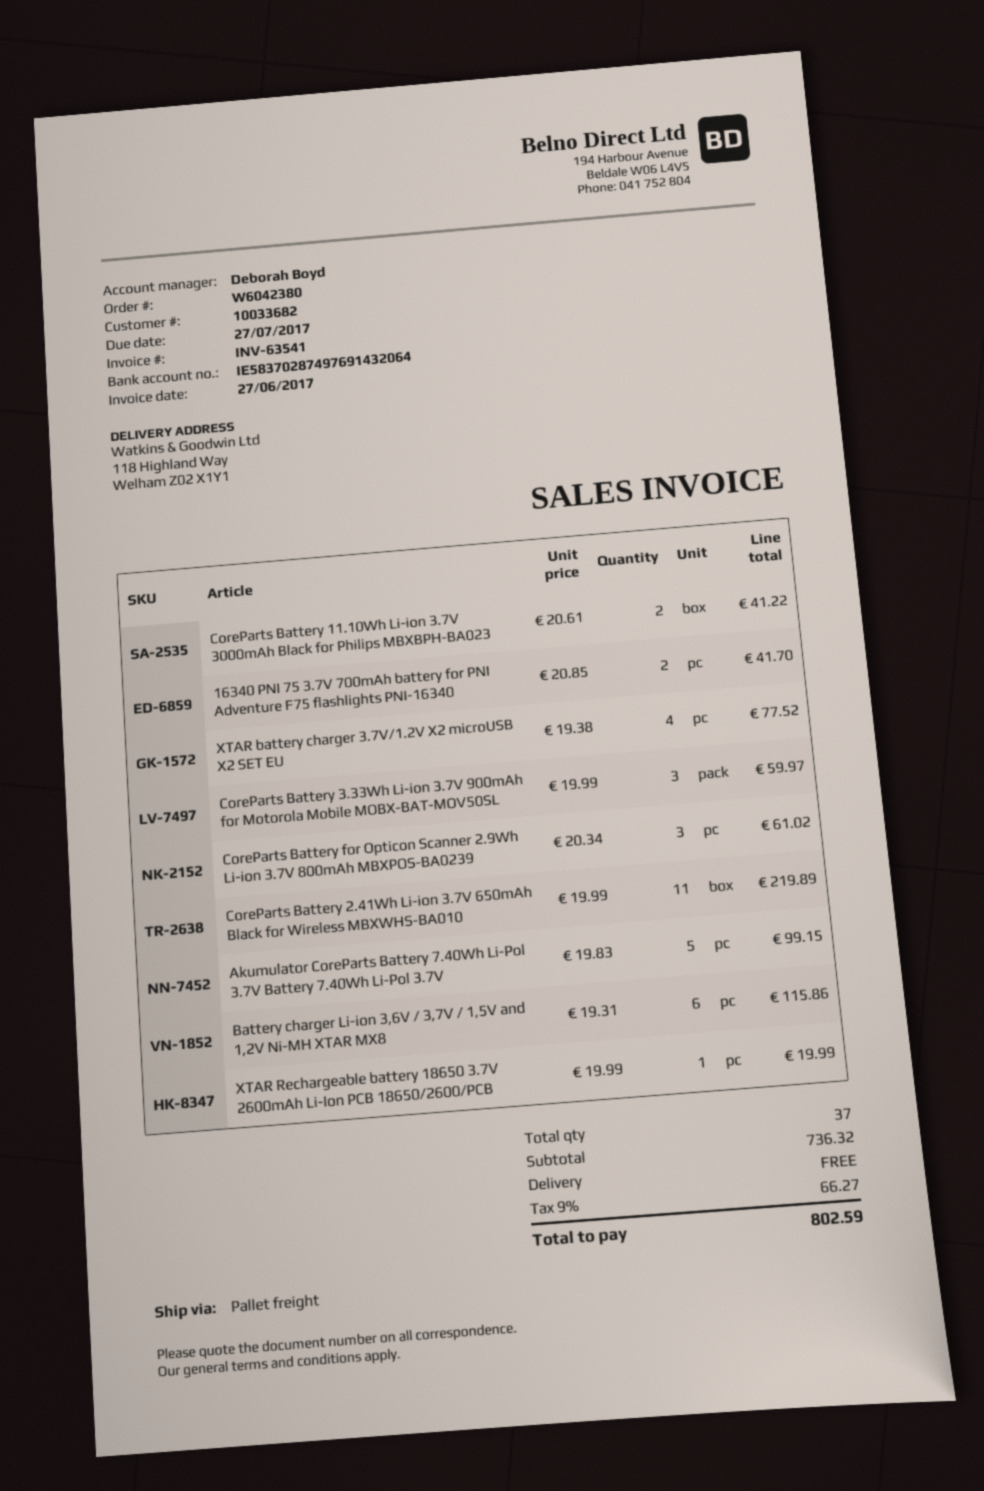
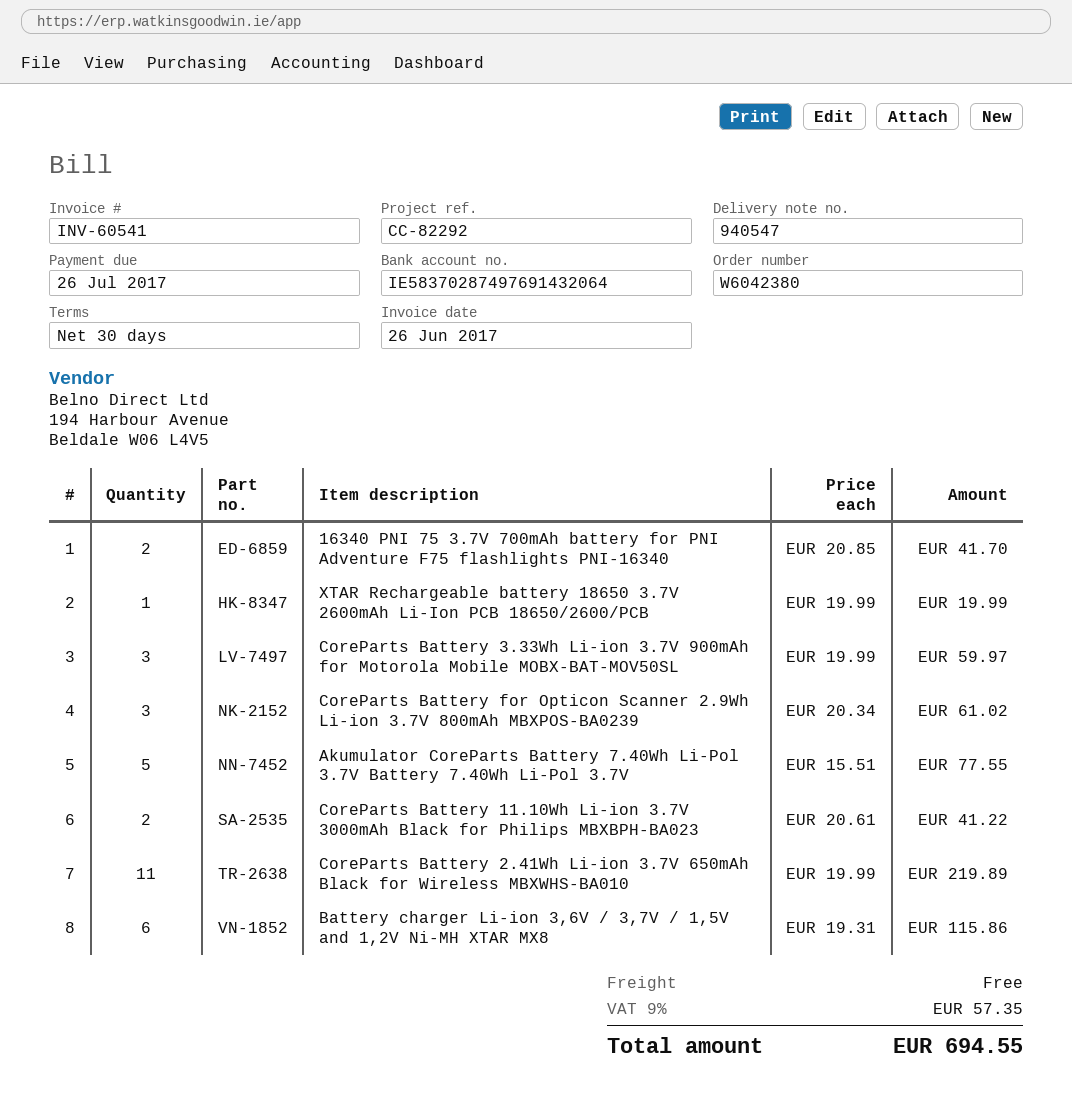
invoice number: INV-63541 -> INV-60541
invoice date: 2017-06-27 -> 2017-06-26
due date: 2017-07-27 -> 2017-07-26
XTAR battery charger 3.7V/1.2V X2 microUSB X2 SET EU: 4 x 19.38 = 77.52 -> none
Akumulator CoreParts Battery 7.40Wh Li-Pol 3.7V Battery 7.40Wh Li-Pol 3.7V: 5 x 19.83 = 99.15 -> 5 x 15.51 = 77.55
tax: 9% = 66.27 -> 9% = 57.35
total: 802.59 -> 694.55

